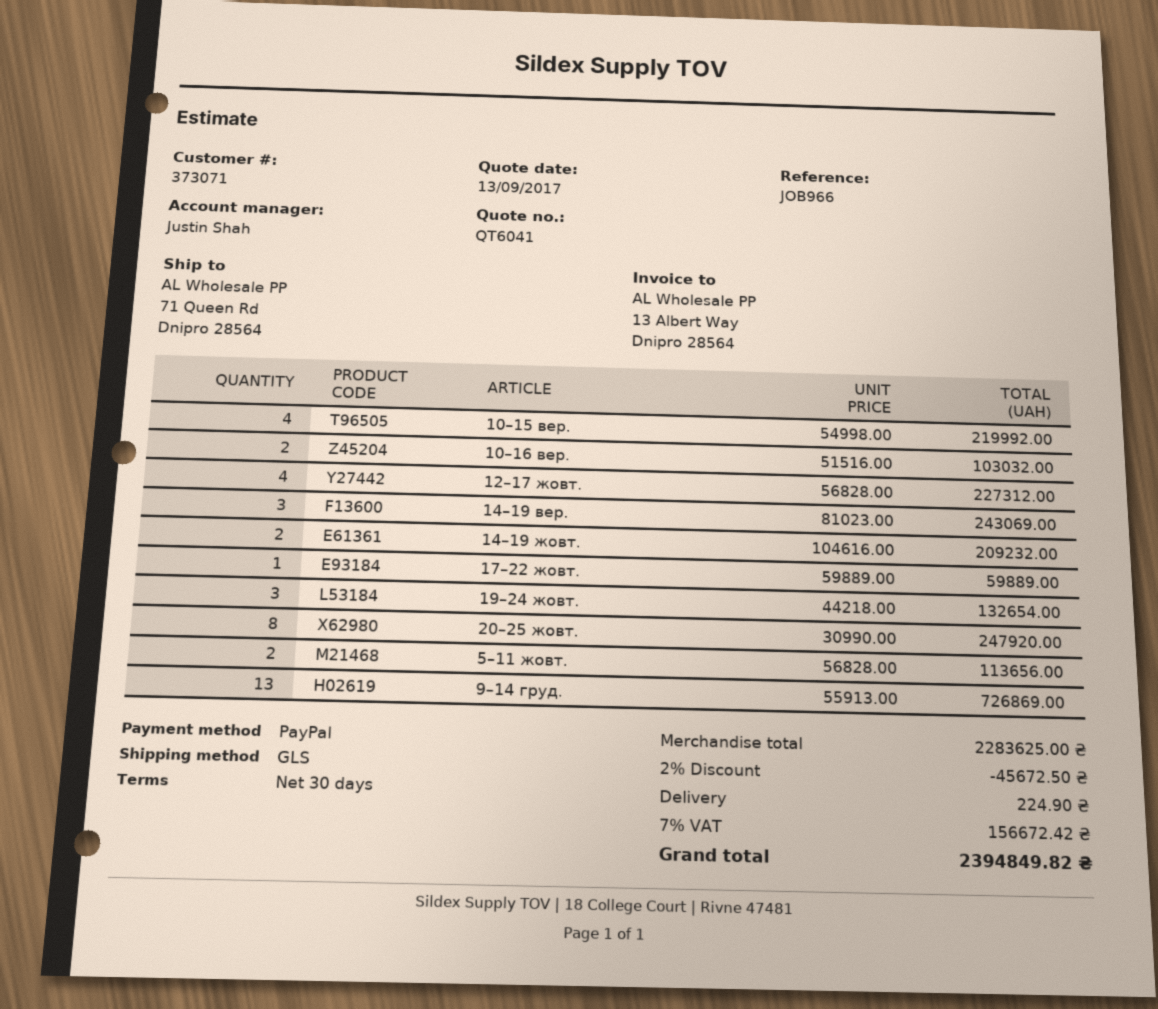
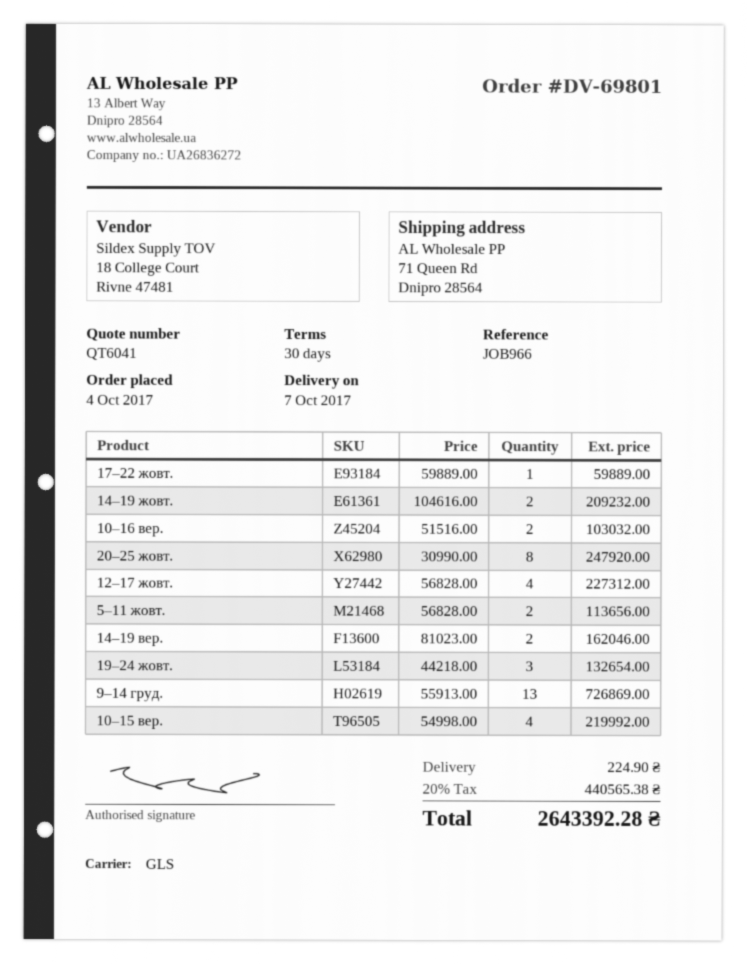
14–19 вер.: 3 x 81023.00 = 243069.00 -> 2 x 81023.00 = 162046.00
discount: 2% = 45672.50 -> none
tax: 7% = 156672.42 -> 20% = 440565.38
total: 2394849.82 -> 2643392.28

